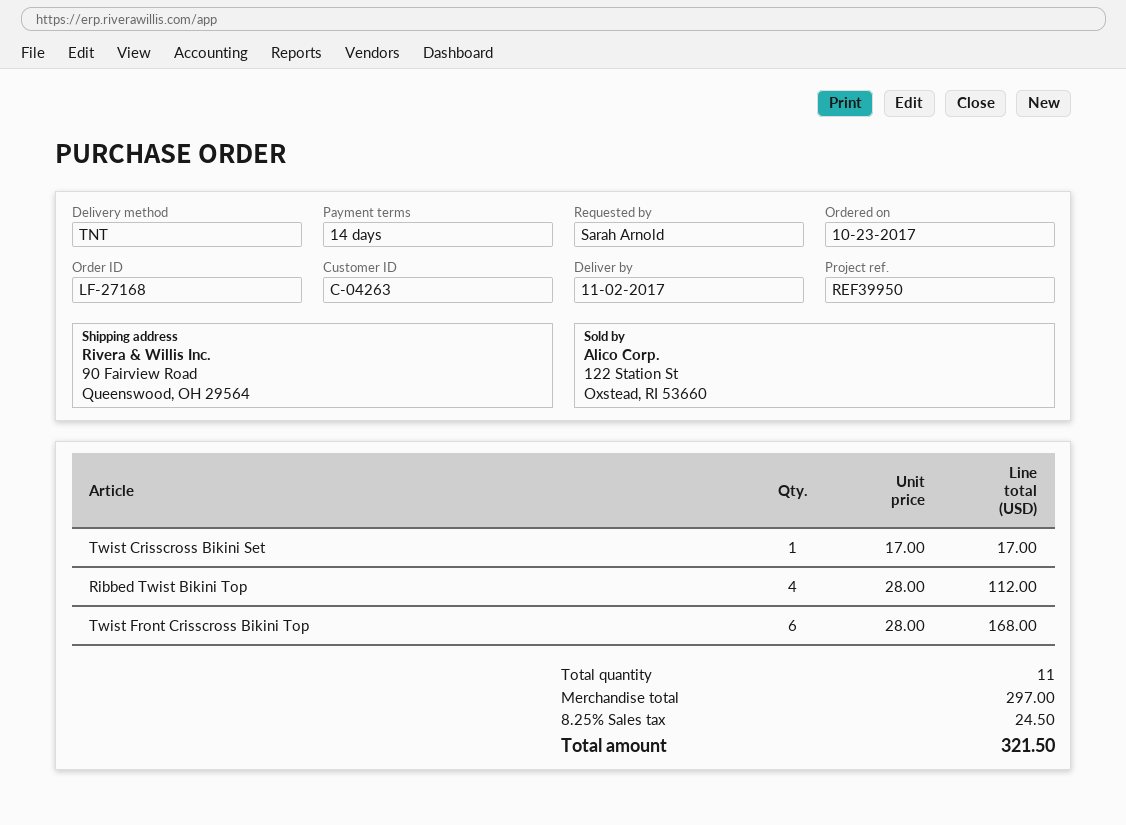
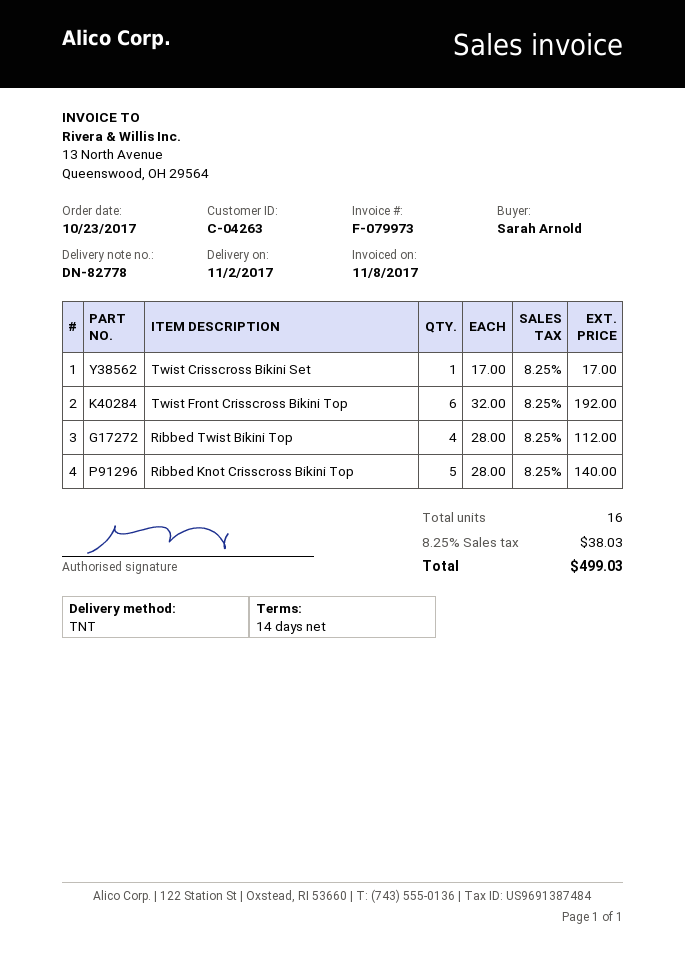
Twist Front Crisscross Bikini Top: 6 x 28.00 = 168.00 -> 6 x 32.00 = 192.00
Ribbed Knot Crisscross Bikini Top: none -> 5 x 28.00 = 140.00
total quantity: 11 -> 16
tax: 8.25% = 24.50 -> 8.25% = 38.03
total: 321.50 -> 499.03

